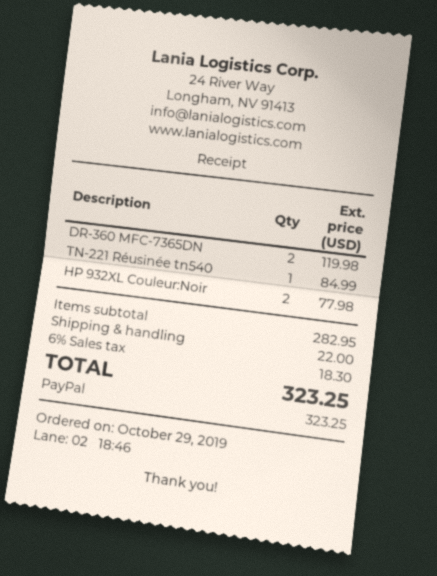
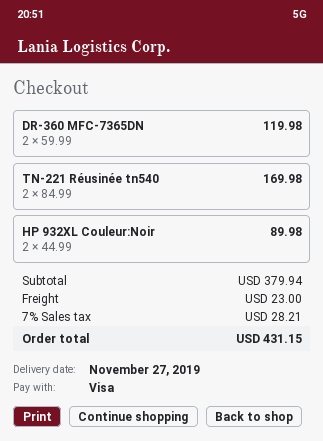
payment method: PayPal -> Visa
TN-221 Réusinée tn540: 1 for 84.99 -> 2 for 169.98
HP 932XL Couleur:Noir: 2 for 77.98 -> 2 for 89.98
subtotal: 282.95 -> 379.94
shipping: 22.00 -> 23.00
tax: 6% = 18.30 -> 7% = 28.21
total: 323.25 -> 431.15

